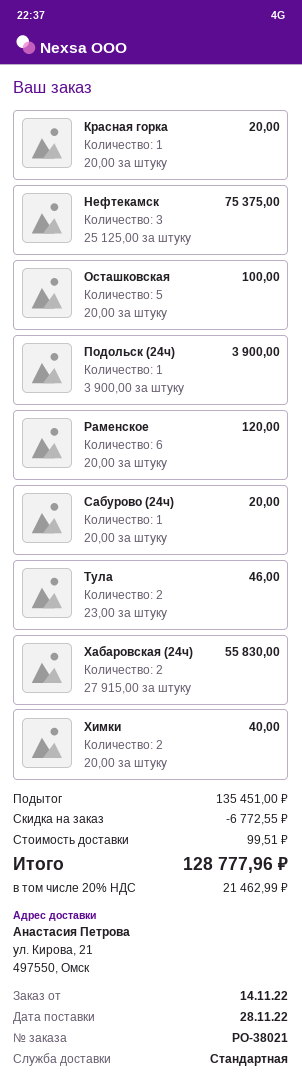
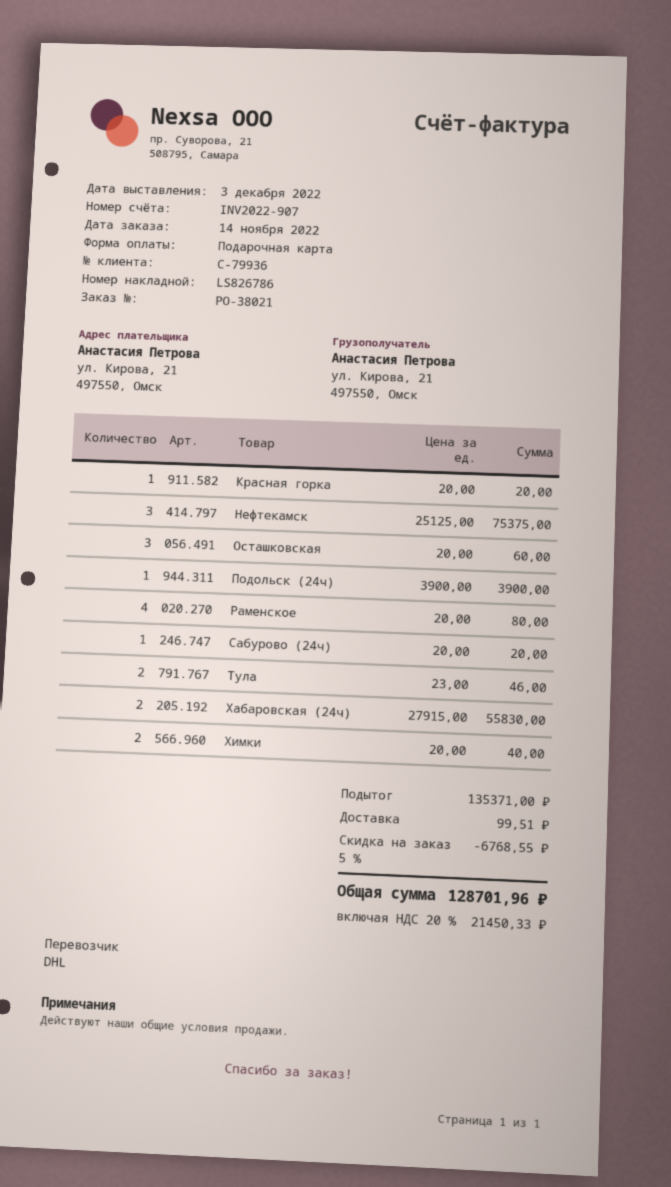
shipping method: standard -> DHL
Осташковская: 5 x 20.00 = 100.00 -> 3 x 20.00 = 60.00
Раменское: 6 x 20.00 = 120.00 -> 4 x 20.00 = 80.00
subtotal: 135451.00 -> 135371.00
discount: 6772.55 -> 6768.55
tax: 20% = 21462.99 -> 20% = 21450.33
total: 128777.96 -> 128701.96

